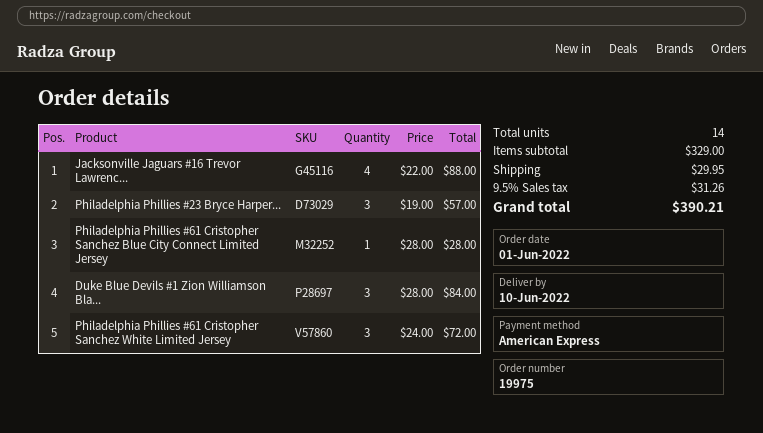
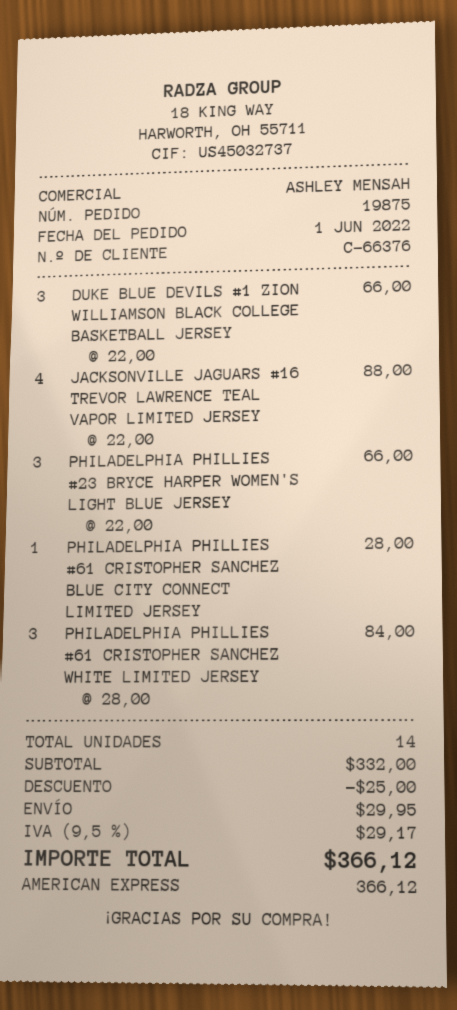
order number: 19975 -> 19875
Philadelphia Phillies #23 Bryce Harper...: 3 x 19.00 = 57.00 -> 3 x 22.00 = 66.00
Duke Blue Devils #1 Zion Williamson Bla...: 3 x 28.00 = 84.00 -> 3 x 22.00 = 66.00
Philadelphia Phillies #61 Cristopher Sanchez White Limited Jersey: 3 x 24.00 = 72.00 -> 3 x 28.00 = 84.00
subtotal: 329.00 -> 332.00
discount: none -> 25.00
tax: 9.5% = 31.26 -> 9.5% = 29.17
total: 390.21 -> 366.12

